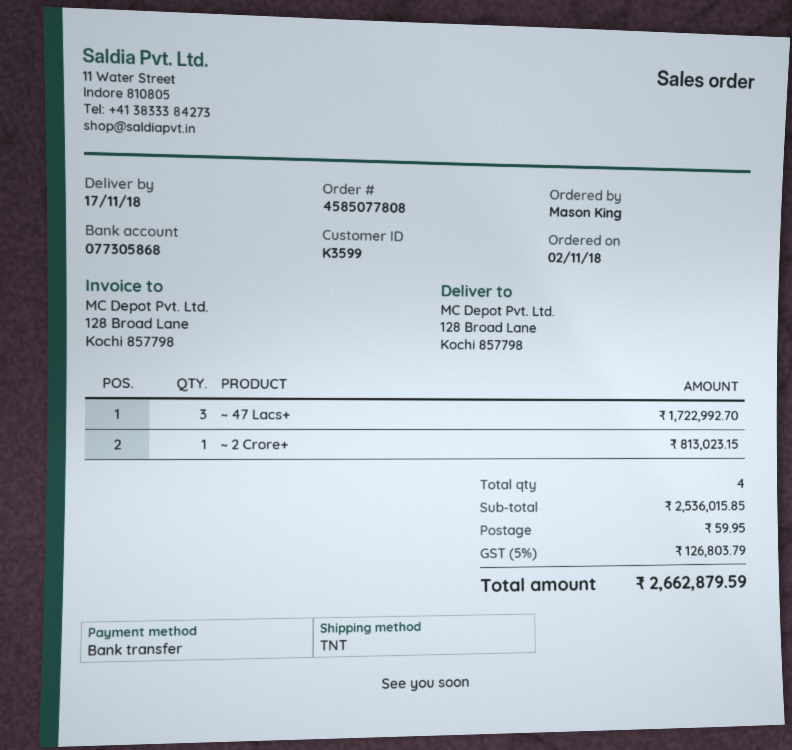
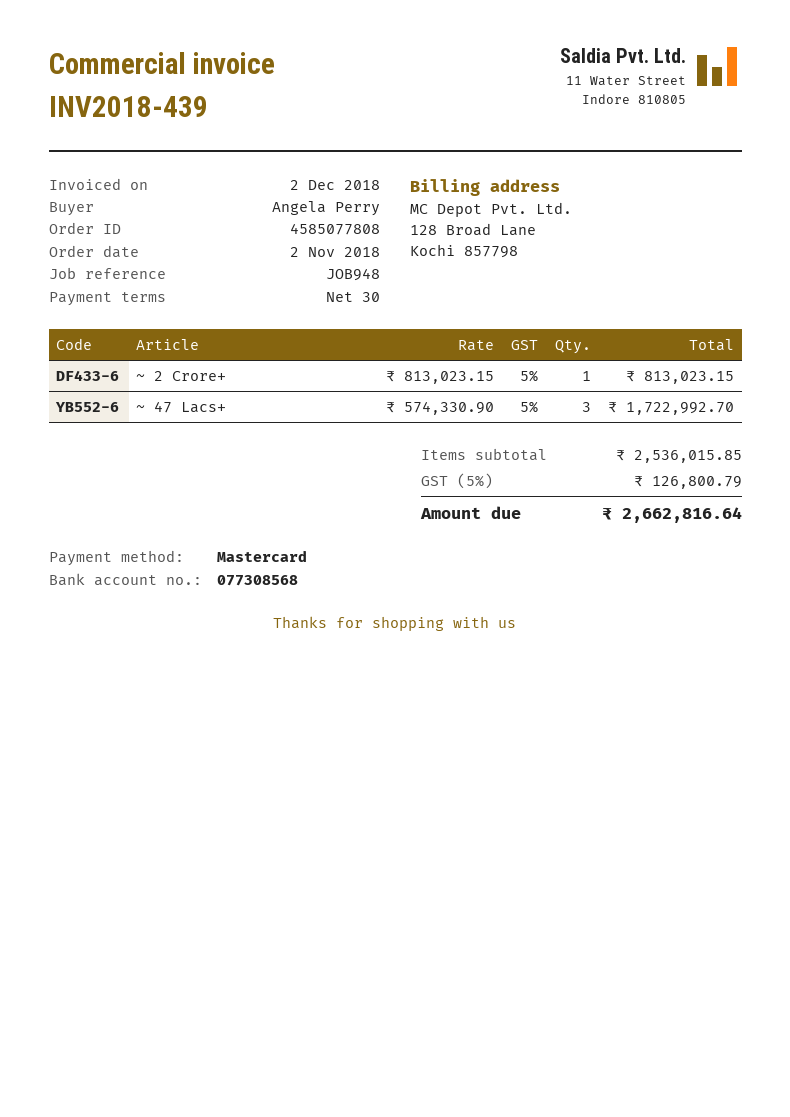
ordered by: Mason King -> Angela Perry
payment method: bank transfer -> Mastercard
bank account: 077305868 -> 077308568
shipping: 59.95 -> none
tax: 5% = 126803.79 -> 5% = 126800.79
total: 2662879.59 -> 2662816.64

